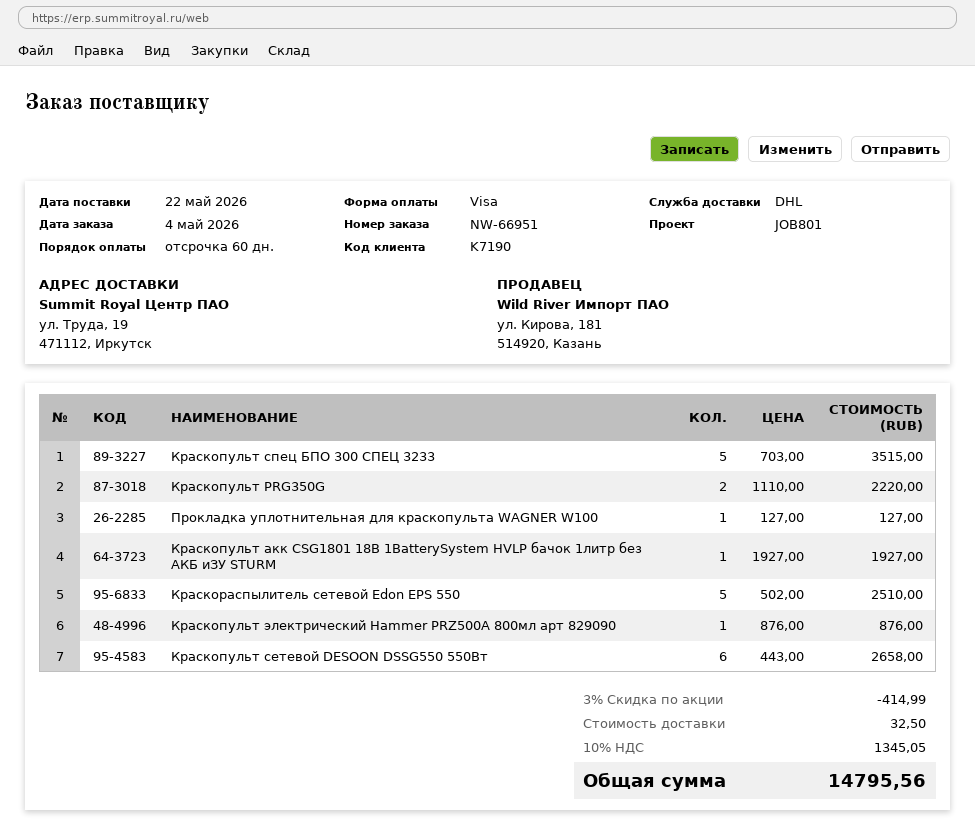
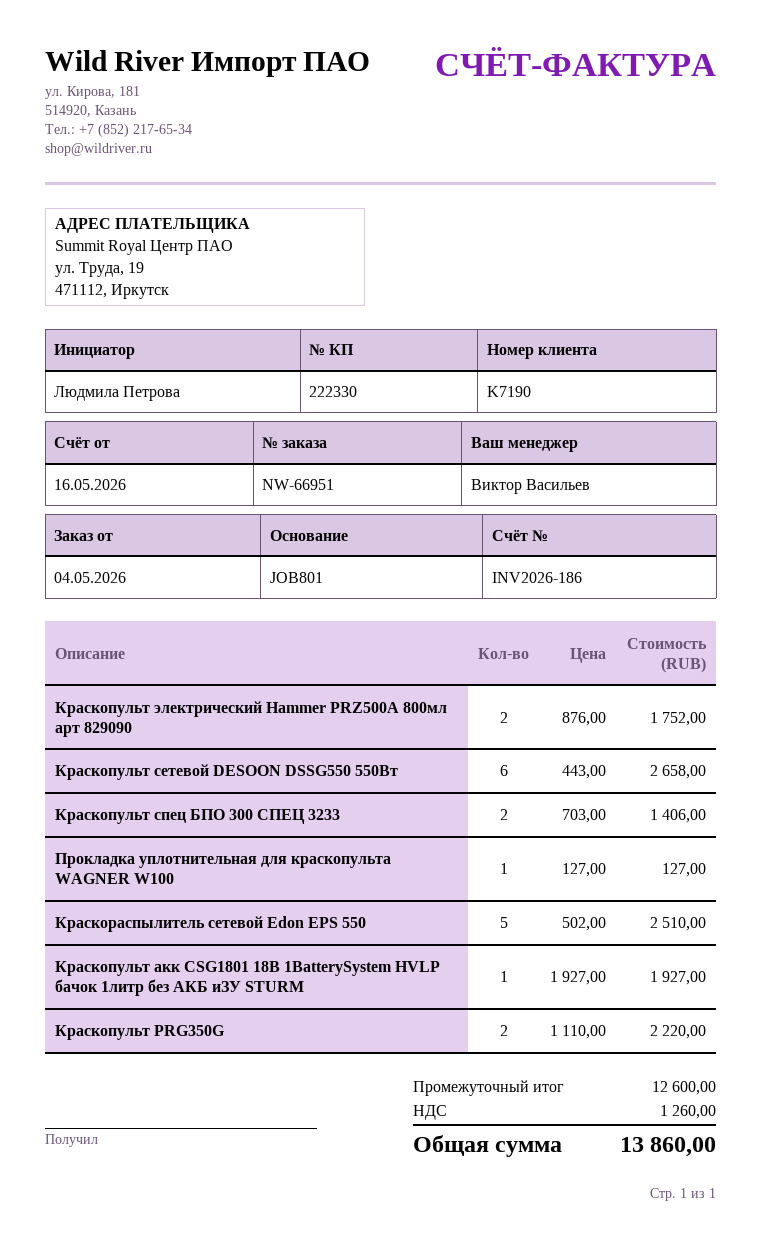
Краскопульт спец БПО 300 СПЕЦ 3233: 5 x 703.00 = 3515.00 -> 2 x 703.00 = 1406.00
Краскопульт электрический Hammer PRZ500A 800мл арт 829090: 1 x 876.00 = 876.00 -> 2 x 876.00 = 1752.00
discount: 3% = 414.99 -> none
shipping: 32.50 -> none
tax: 1345.05 -> 1260.00
total: 14795.56 -> 13860.00

